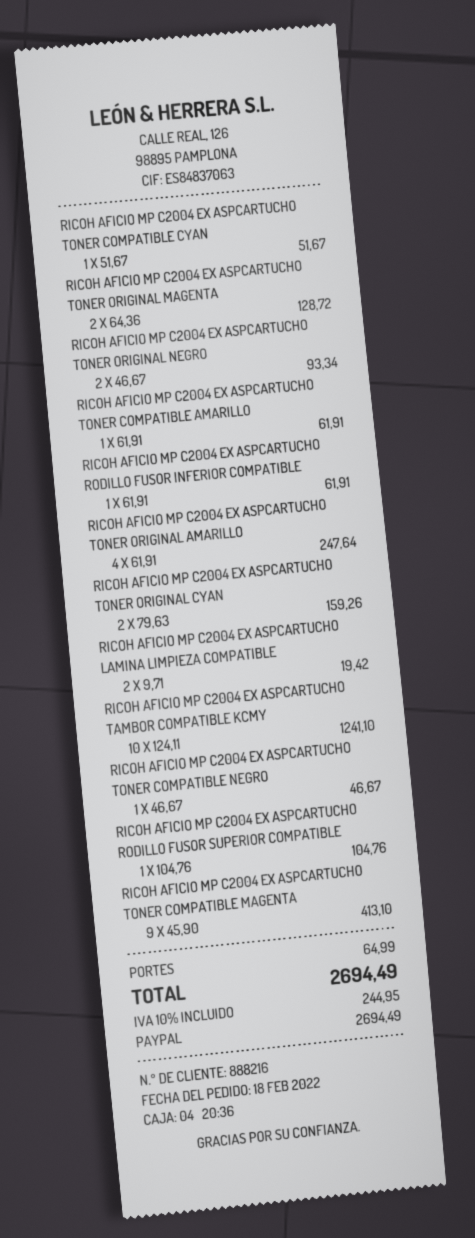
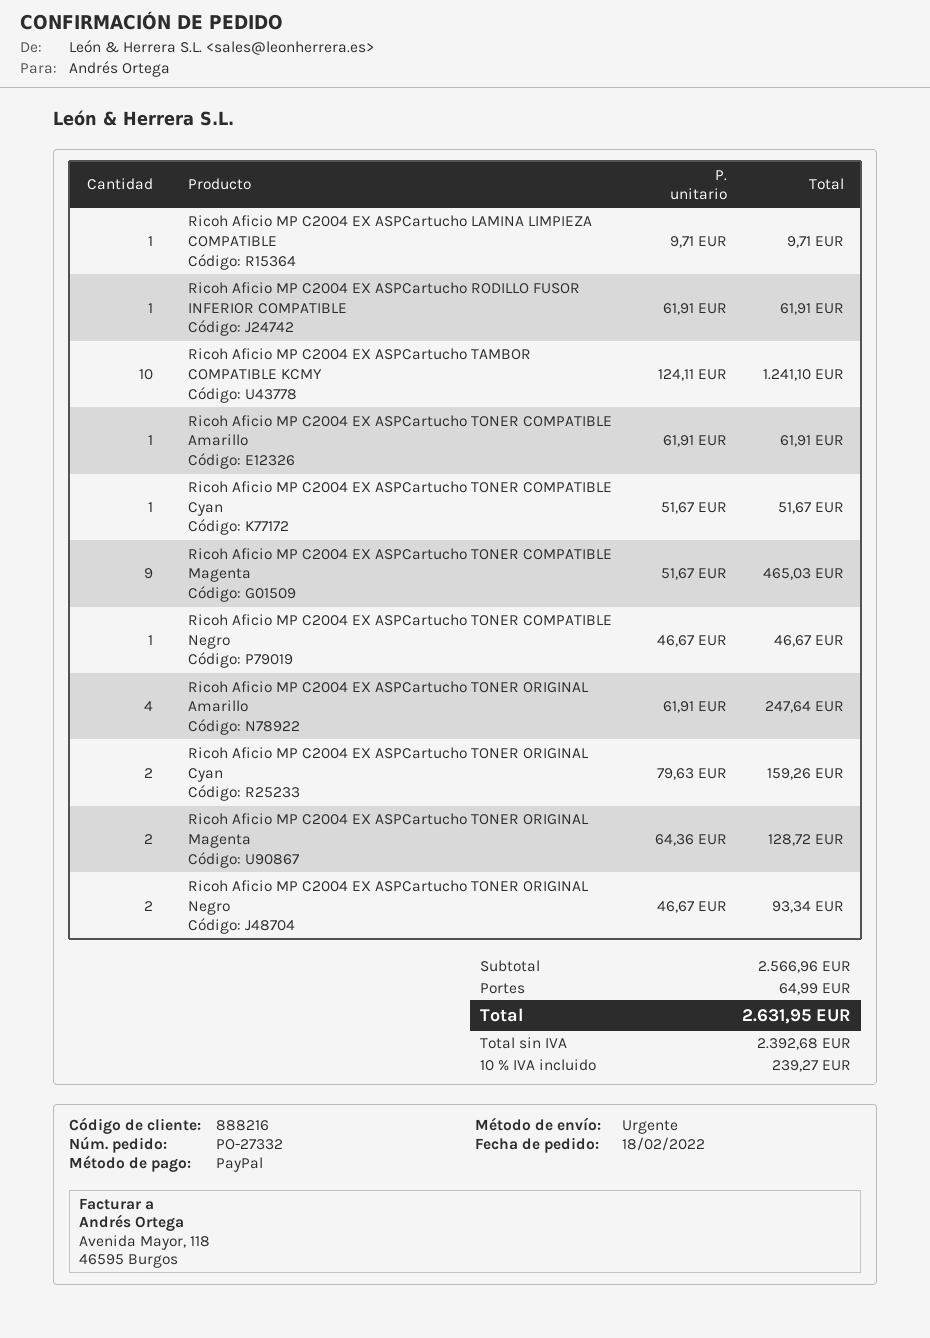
RICOH AFICIO MP C2004 EX ASPCARTUCHO LAMINA LIMPIEZA COMPATIBLE: 2 x 9.71 = 19.42 -> 1 x 9.71 = 9.71
RICOH AFICIO MP C2004 EX ASPCARTUCHO RODILLO FUSOR SUPERIOR COMPATIBLE: 1 x 104.76 = 104.76 -> none
RICOH AFICIO MP C2004 EX ASPCARTUCHO TONER COMPATIBLE MAGENTA: 9 x 45.90 = 413.10 -> 9 x 51.67 = 465.03
tax: 10% = 244.95 -> 10% = 239.27
total: 2694.49 -> 2631.95

